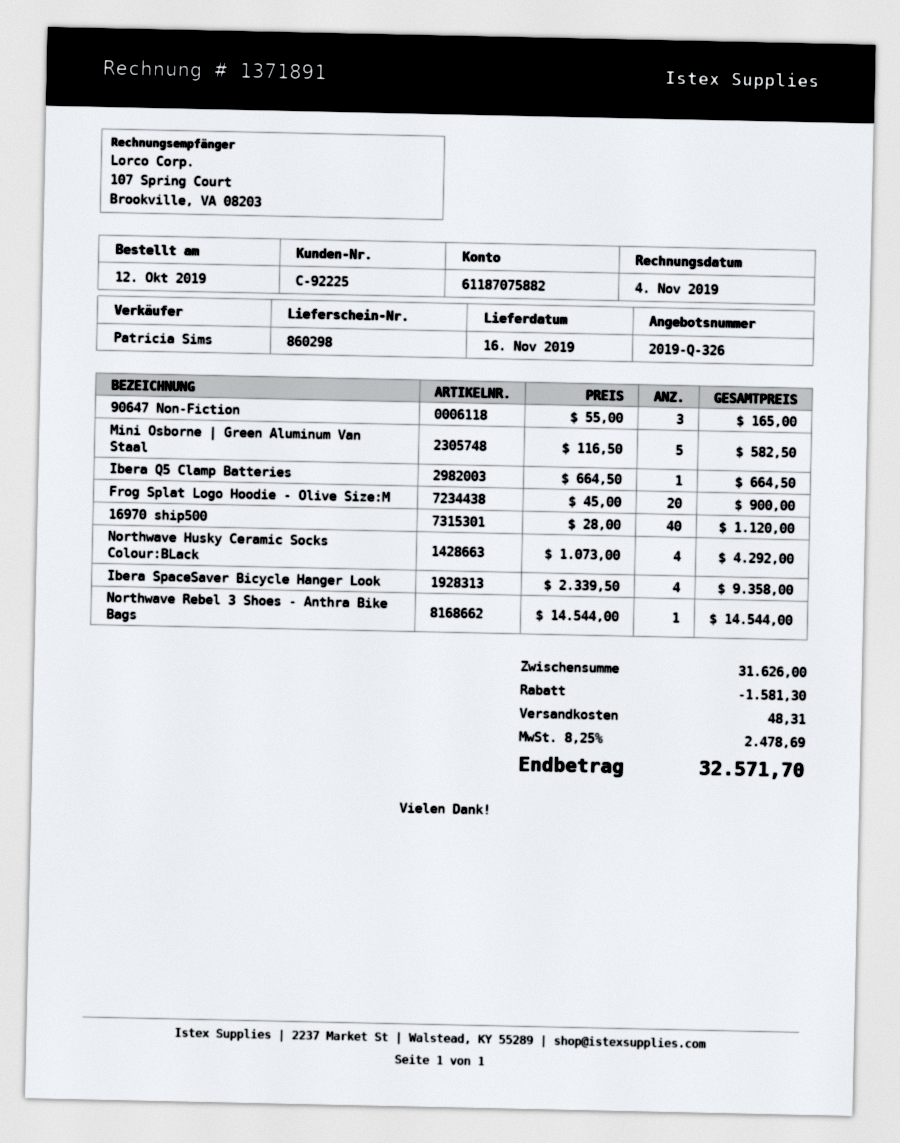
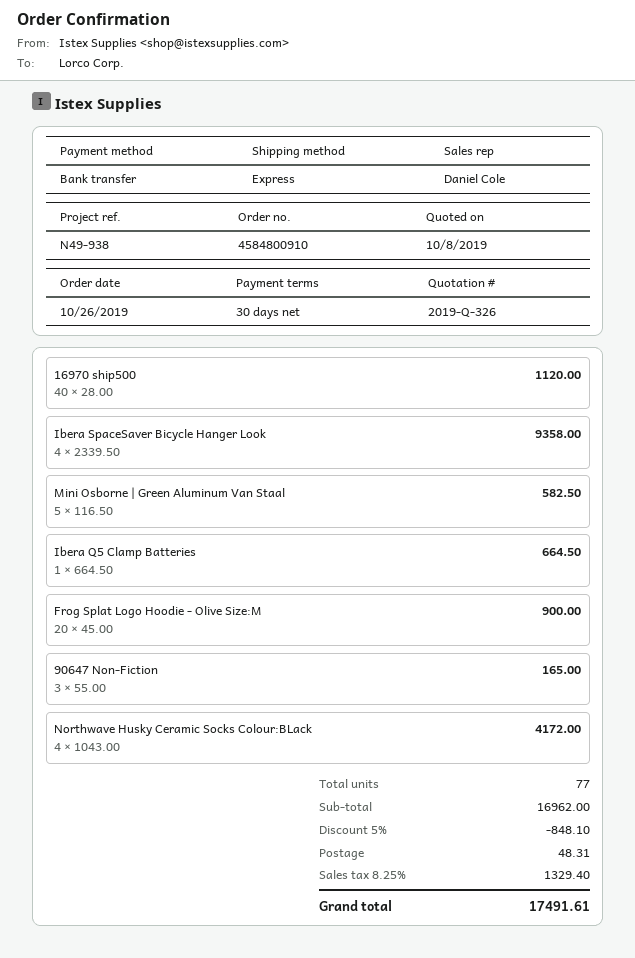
order date: 2019-10-12 -> 2019-10-26
sales rep: Patricia Sims -> Daniel Cole
Northwave Husky Ceramic Socks Colour:BLack: 4 x 1073.00 = 4292.00 -> 4 x 1043.00 = 4172.00
Northwave Rebel 3 Shoes - Anthra Bike Bags: 1 x 14544.00 = 14544.00 -> none
subtotal: 31626.00 -> 16962.00
discount: 1581.30 -> 848.10
tax: 8.25% = 2478.69 -> 8.25% = 1329.40
total: 32571.70 -> 17491.61

